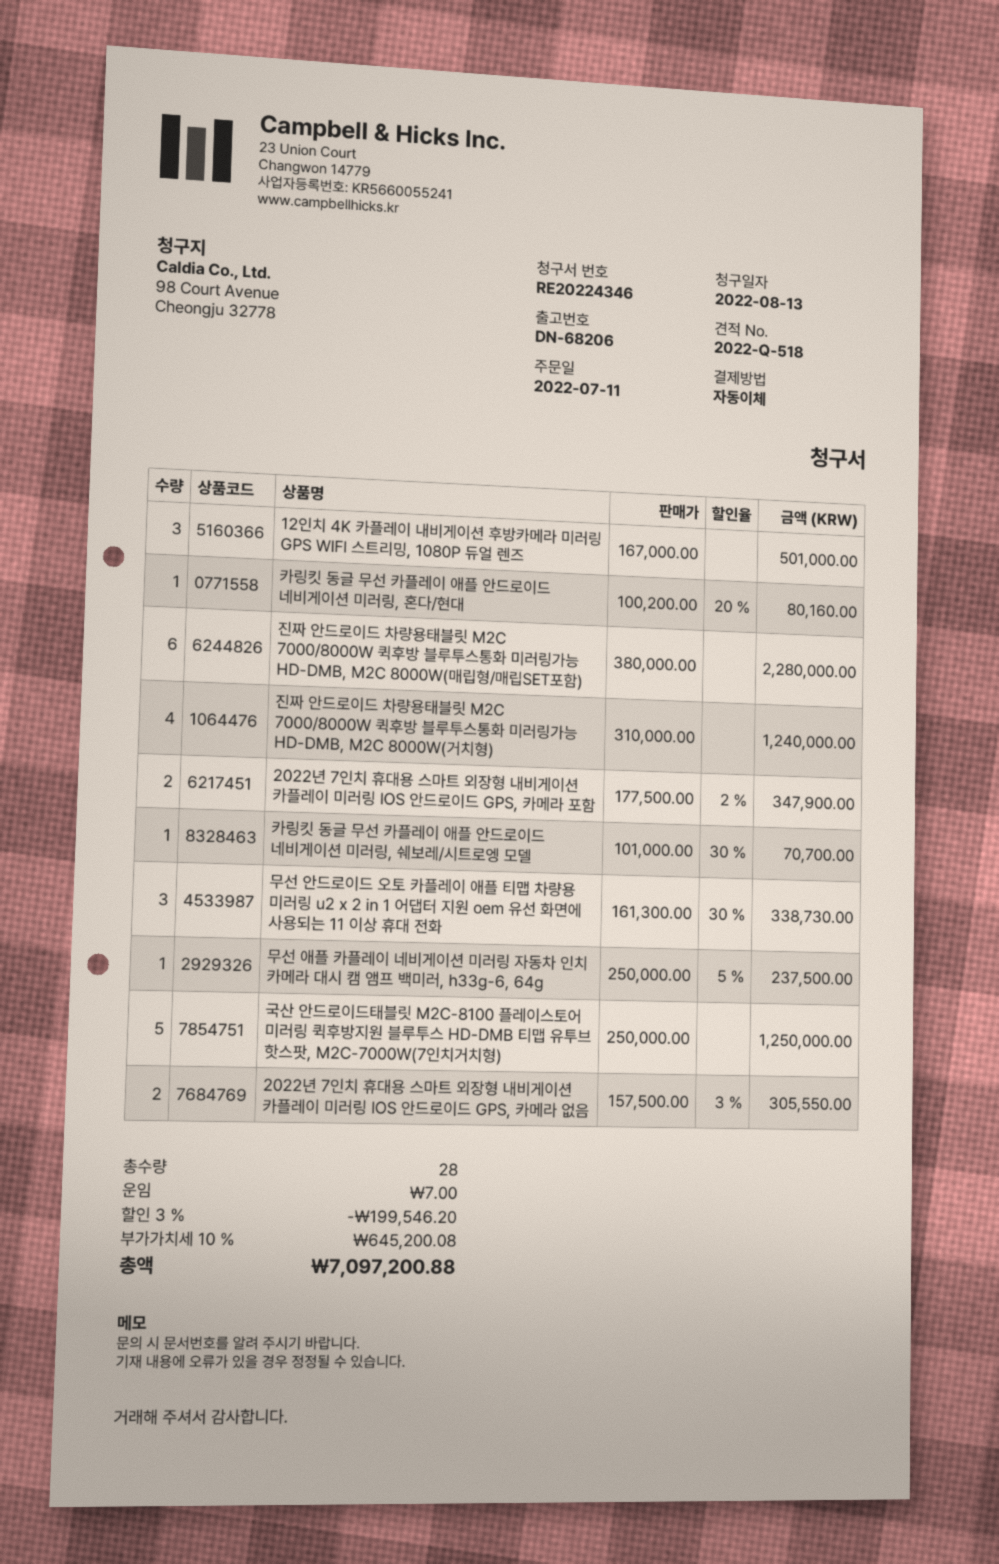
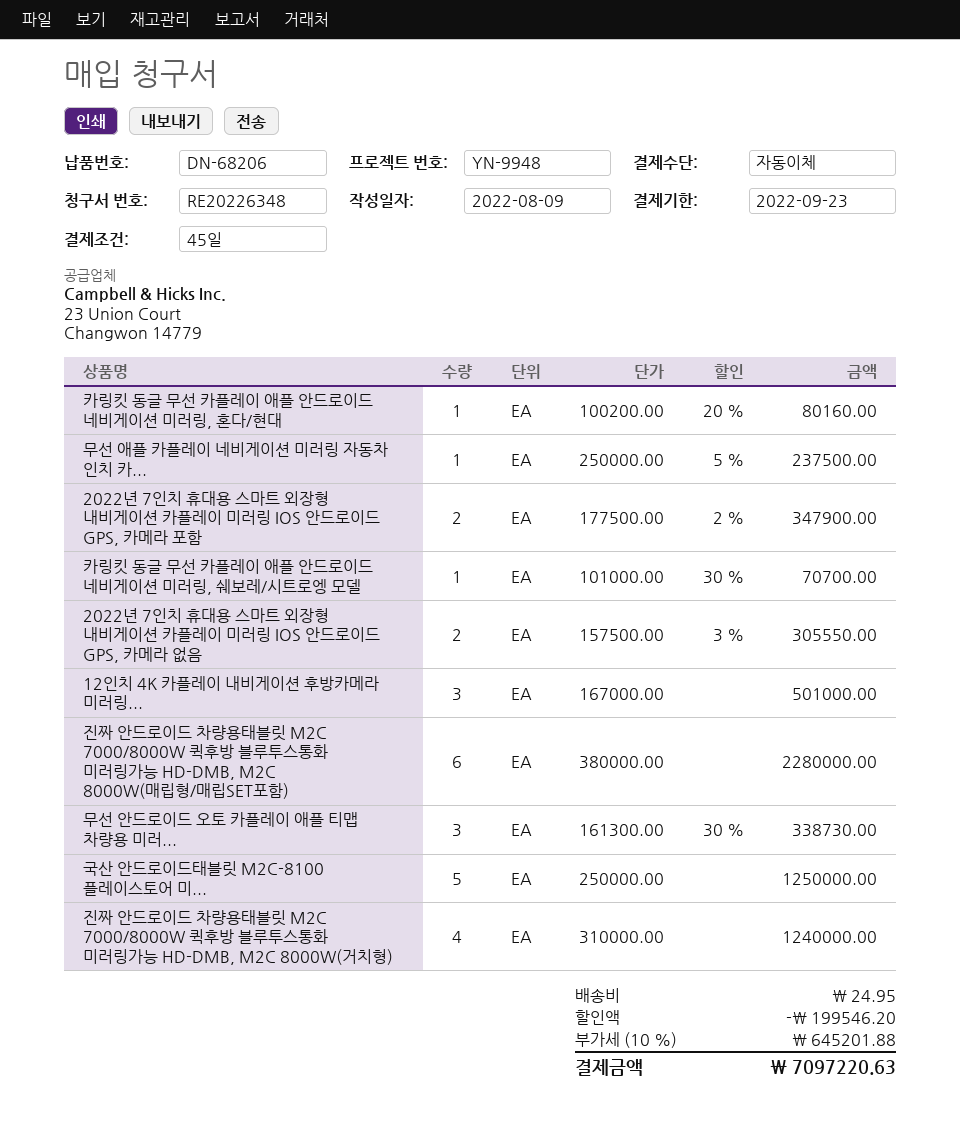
invoice number: RE20224346 -> RE20226348
invoice date: 2022-08-13 -> 2022-08-09
shipping: 7.00 -> 24.95
tax: 10% = 645200.08 -> 10% = 645201.88
total: 7097200.88 -> 7097220.63

